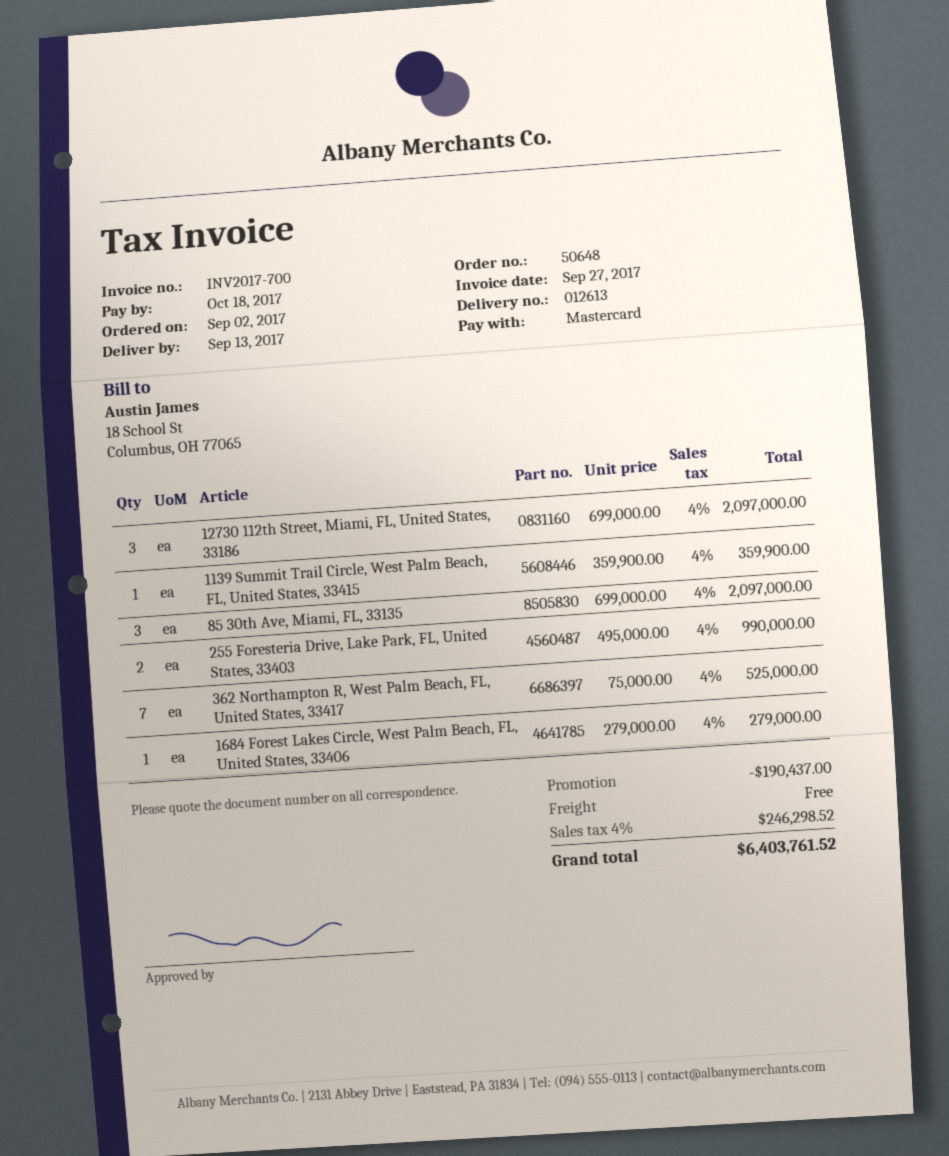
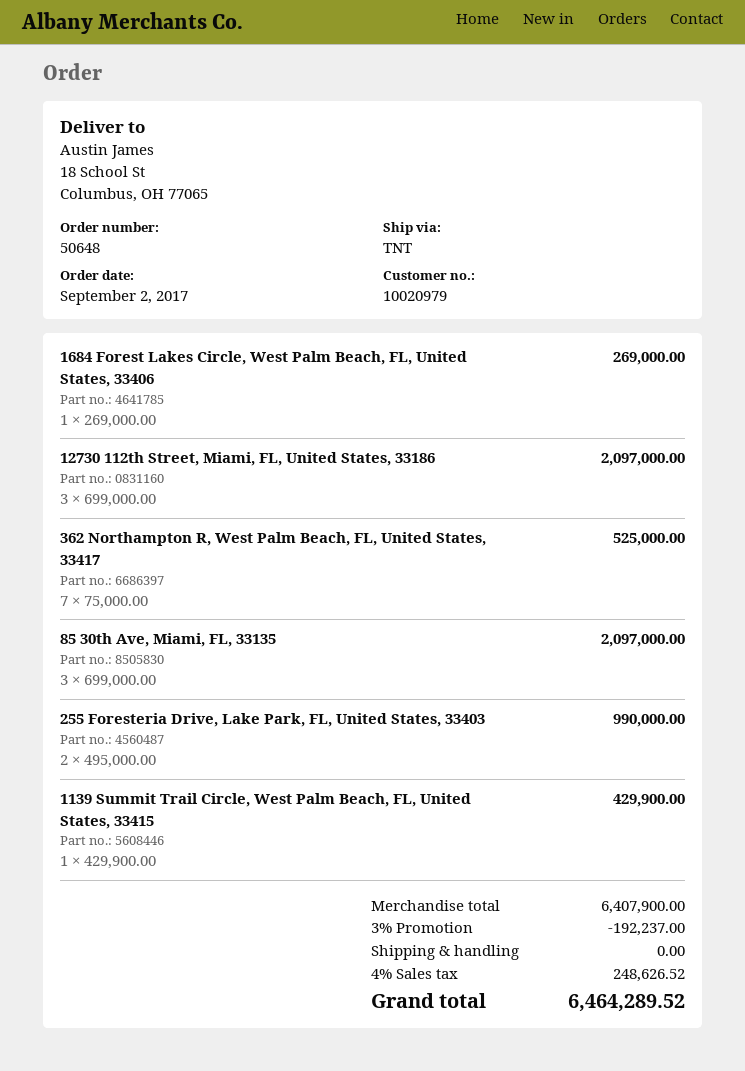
1139 Summit Trail Circle, West Palm Beach, FL, United States, 33415: 1 x 359900.00 = 359900.00 -> 1 x 429900.00 = 429900.00
1684 Forest Lakes Circle, West Palm Beach, FL, United States, 33406: 1 x 279000.00 = 279000.00 -> 1 x 269000.00 = 269000.00
discount: 190437.00 -> 192237.00
tax: 4% = 246298.52 -> 4% = 248626.52
total: 6403761.52 -> 6464289.52

